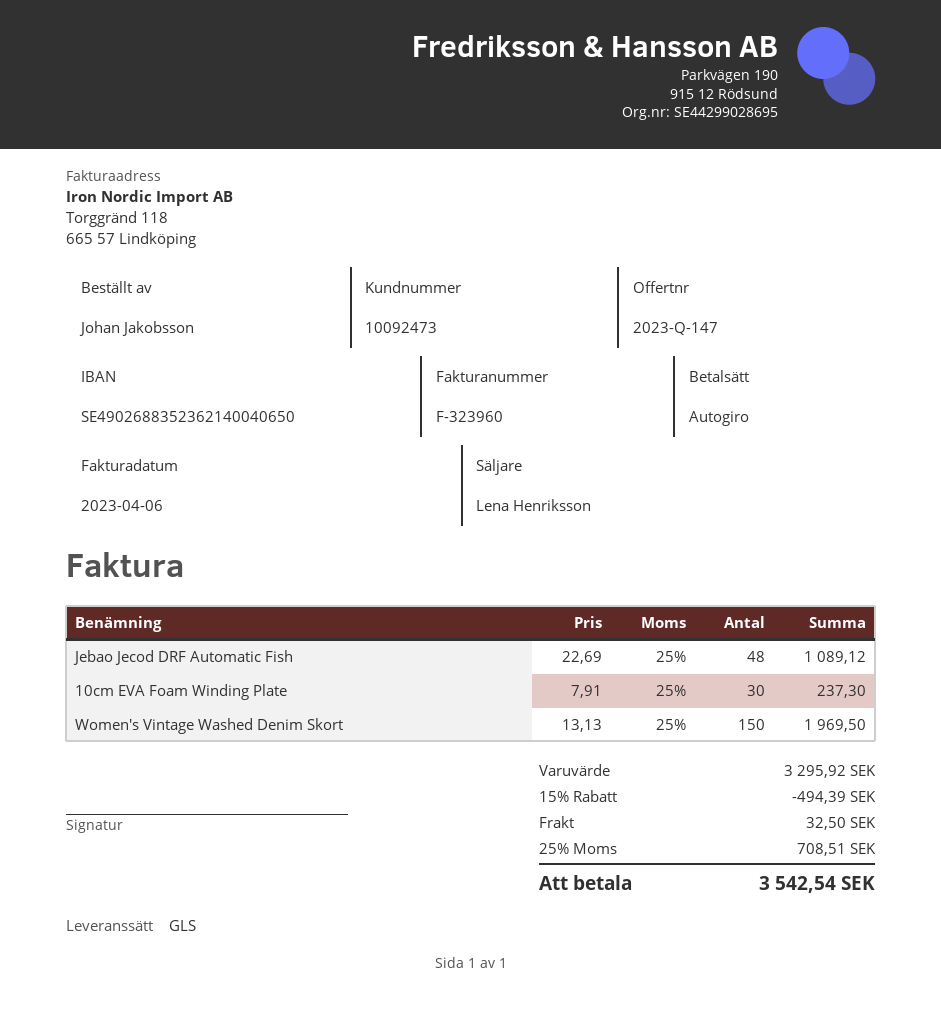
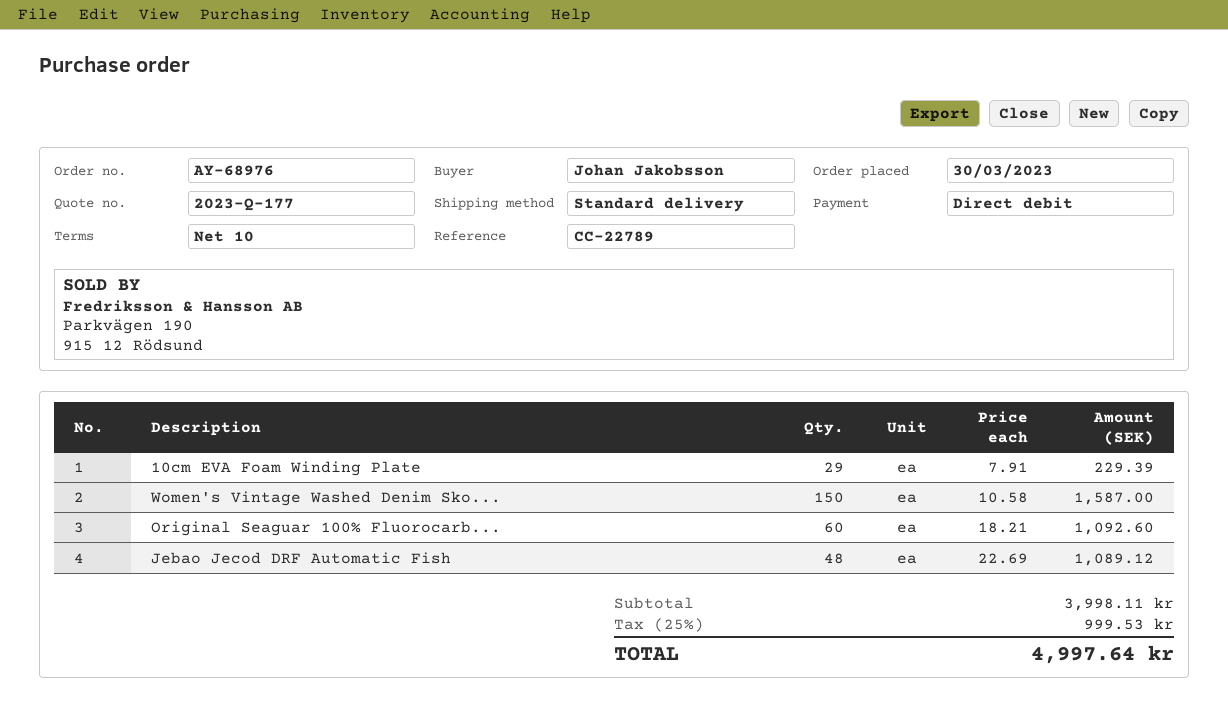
quote number: 2023-Q-147 -> 2023-Q-177
shipping method: GLS -> standard
10cm EVA Foam Winding Plate: 30 x 7.91 = 237.30 -> 29 x 7.91 = 229.39
Women's Vintage Washed Denim Skort: 150 x 13.13 = 1969.50 -> 150 x 10.58 = 1587.00
Original Seaguar 100% Fluorocarb...: none -> 60 x 18.21 = 1092.60
subtotal: 3295.92 -> 3998.11
discount: 15% = 494.39 -> none
shipping: 32.50 -> none
tax: 25% = 708.51 -> 25% = 999.53
total: 3542.54 -> 4997.64

